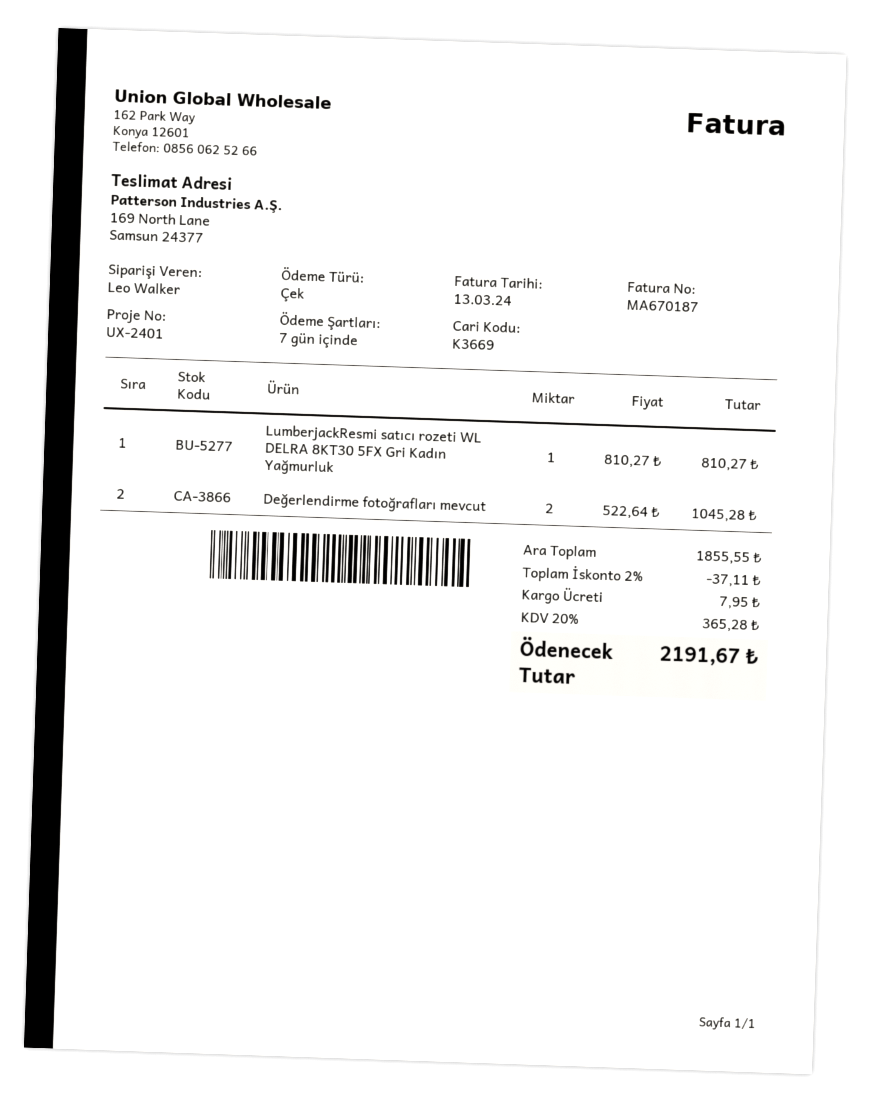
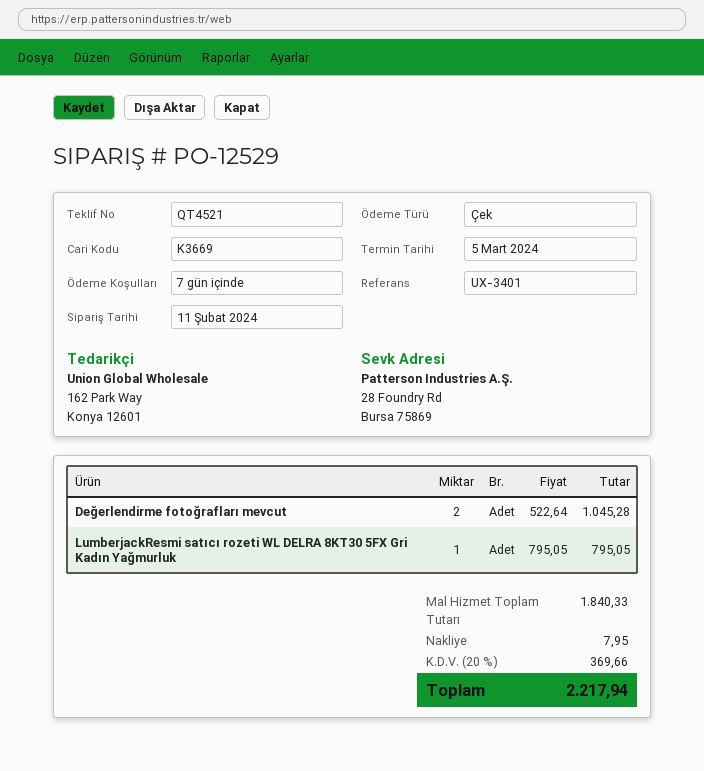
reference: UX-2401 -> UX-3401
ship to: 169 North Lane, Samsun 24377 -> 28 Foundry Rd, Bursa 75869
LumberjackResmi satıcı rozeti WL DELRA 8KT30 5FX Gri Kadın Yağmurluk: 1 x 810.27 = 810.27 -> 1 x 795.05 = 795.05
subtotal: 1855.55 -> 1840.33
discount: 2% = 37.11 -> none
tax: 20% = 365.28 -> 20% = 369.66
total: 2191.67 -> 2217.94

